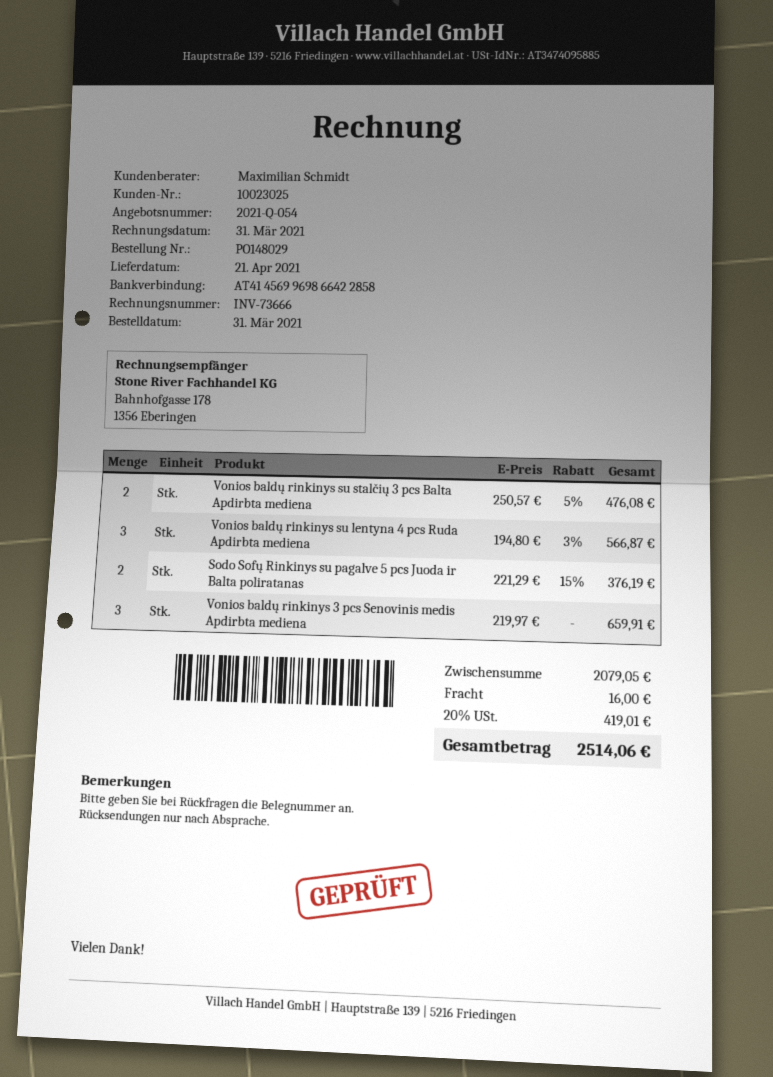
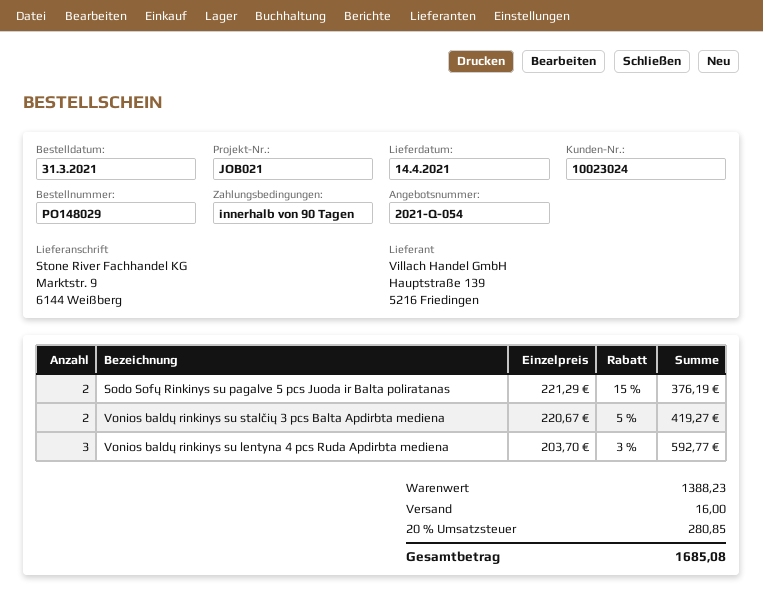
delivery date: 2021-04-21 -> 2021-04-14
customer number: 10023025 -> 10023024
Vonios baldų rinkinys su stalčių 3 pcs Balta Apdirbta mediena: 2 x 250.57 - 5% = 476.08 -> 2 x 220.67 - 5% = 419.27
Vonios baldų rinkinys su lentyna 4 pcs Ruda Apdirbta mediena: 3 x 194.80 - 3% = 566.87 -> 3 x 203.70 - 3% = 592.77
Vonios baldų rinkinys 3 pcs Senovinis medis Apdirbta mediena: 3 x 219.97 = 659.91 -> none
subtotal: 2079.05 -> 1388.23
tax: 20% = 419.01 -> 20% = 280.85
total: 2514.06 -> 1685.08

